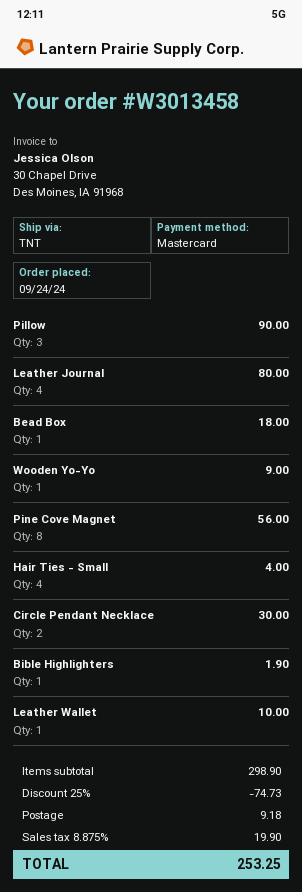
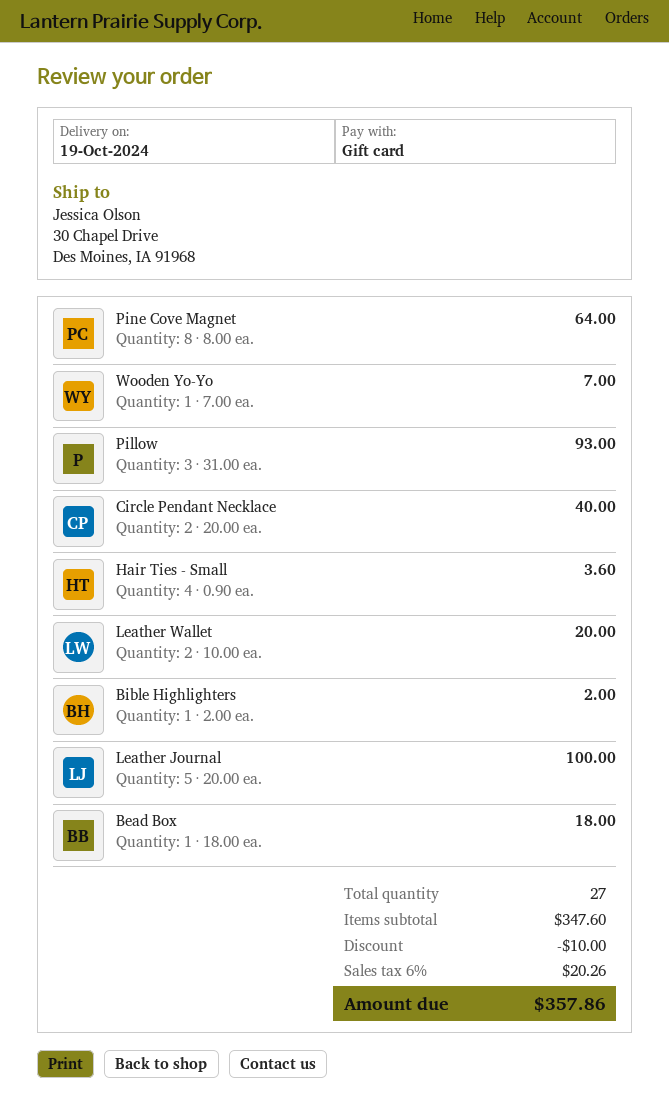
payment method: Mastercard -> gift card
Pillow: 3 for 90.00 -> 3 for 93.00
Leather Journal: 4 for 80.00 -> 5 for 100.00
Wooden Yo-Yo: 1 for 9.00 -> 1 for 7.00
Pine Cove Magnet: 8 for 56.00 -> 8 for 64.00
Hair Ties - Small: 4 for 4.00 -> 4 for 3.60
Circle Pendant Necklace: 2 for 30.00 -> 2 for 40.00
Bible Highlighters: 1 for 1.90 -> 1 for 2.00
Leather Wallet: 1 for 10.00 -> 2 for 20.00
subtotal: 298.90 -> 347.60
discount: 74.73 -> 10.00
shipping: 9.18 -> none
tax: 8.875% = 19.90 -> 6% = 20.26
total: 253.25 -> 357.86

